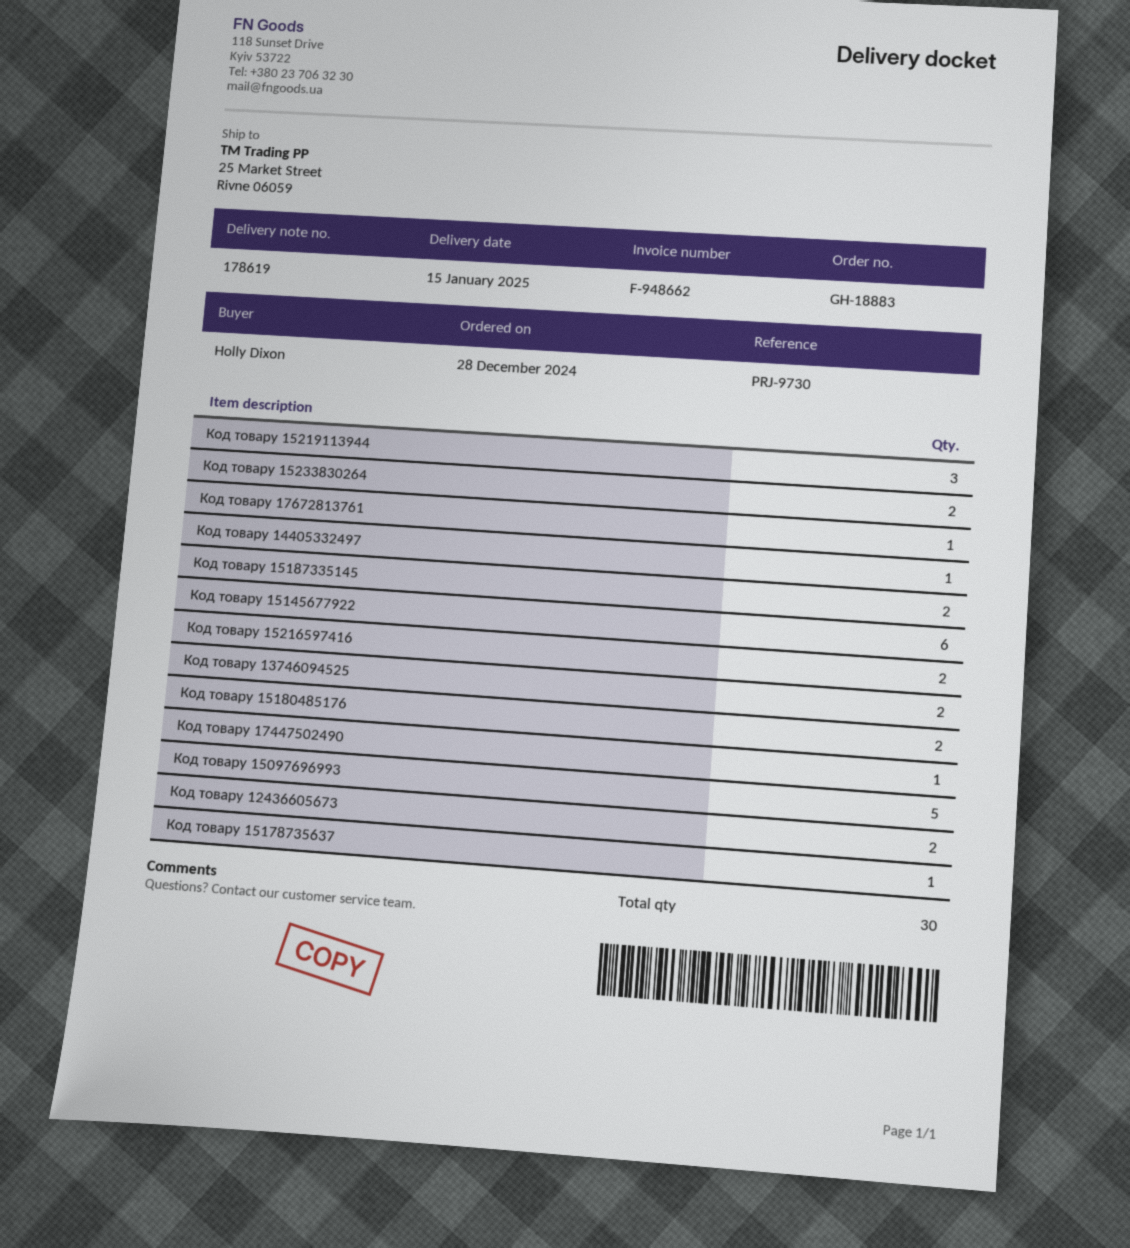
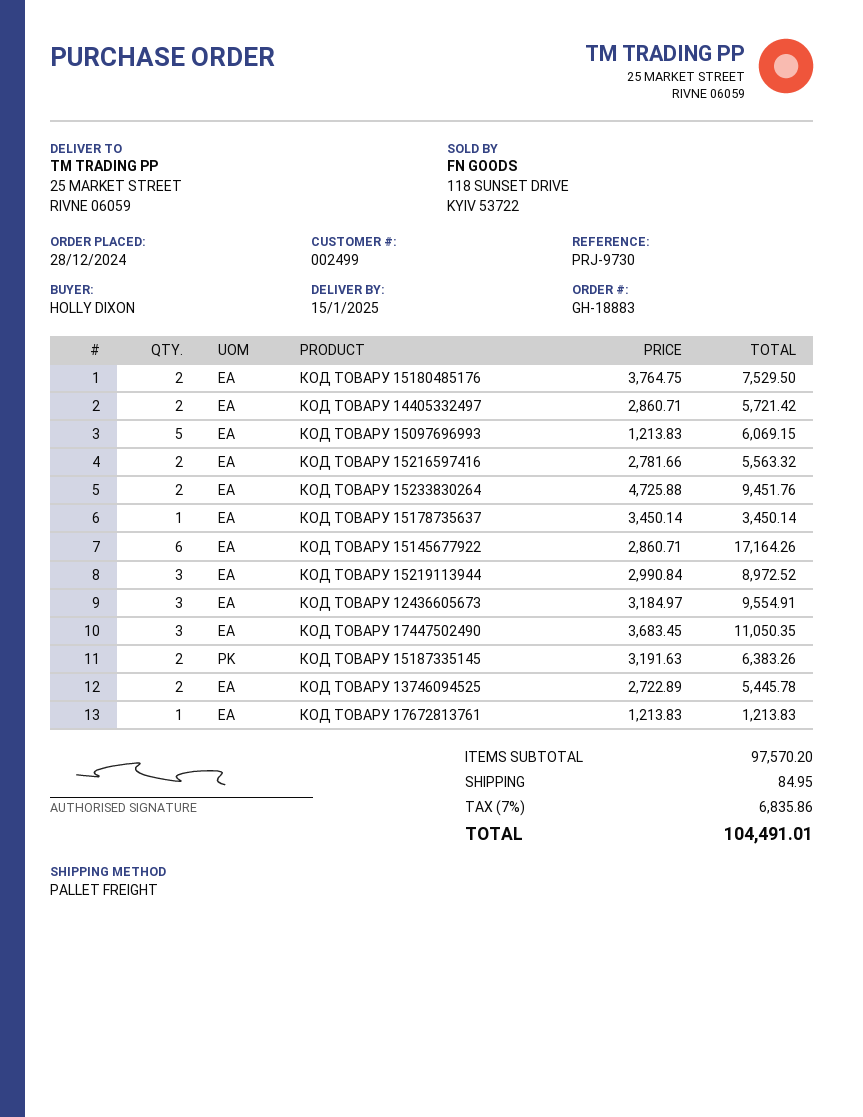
Код товару 14405332497: 1 -> 2
Код товару 17447502490: 1 -> 3
Код товару 12436605673: 2 -> 3

